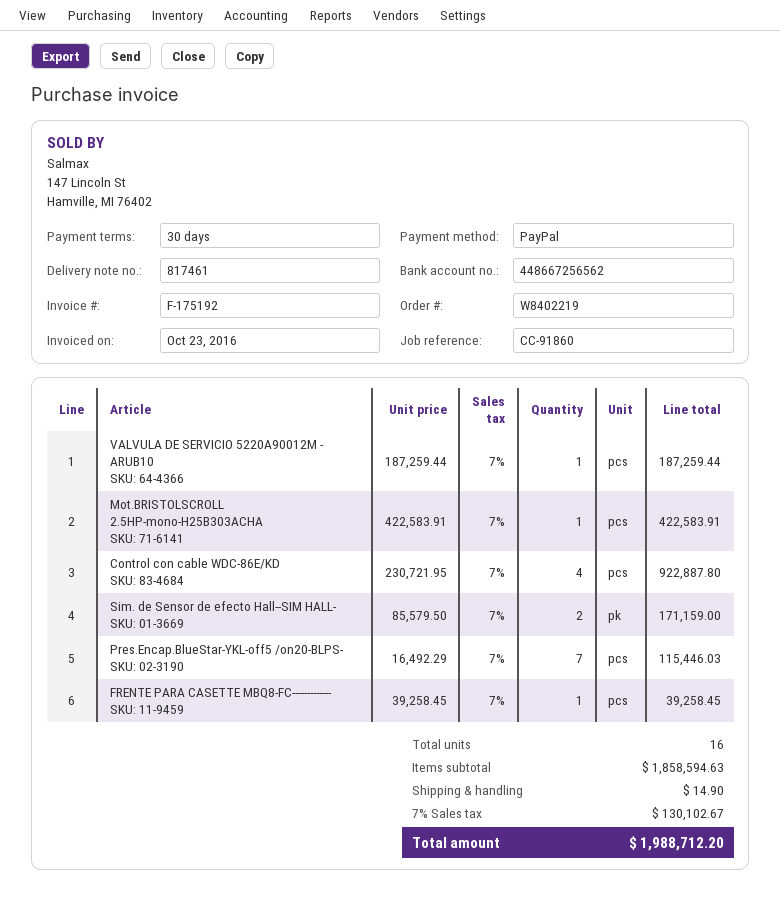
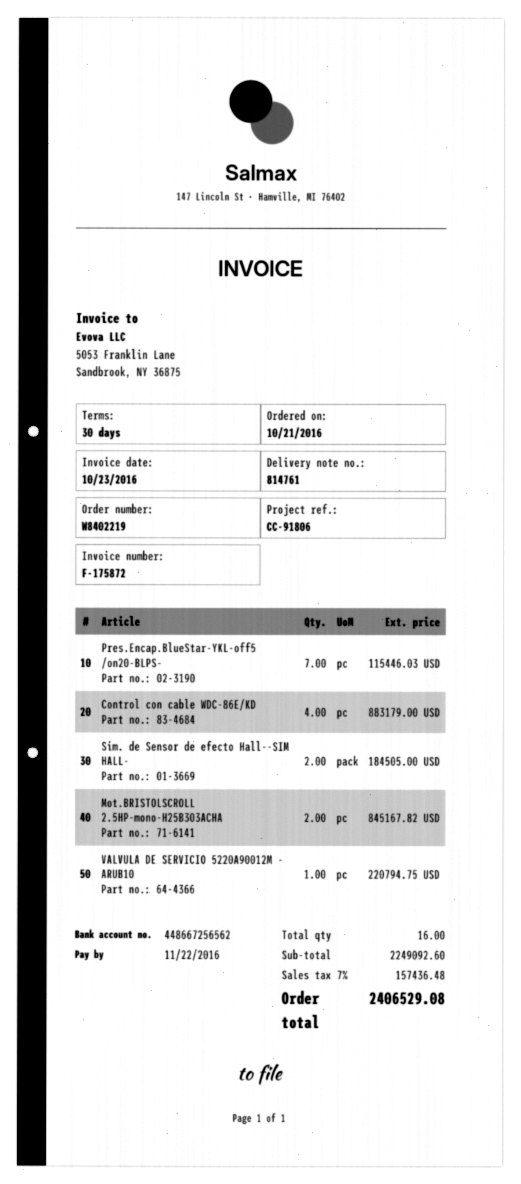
delivery note number: 817461 -> 814761
invoice number: F-175192 -> F-175872
reference: CC-91860 -> CC-91806
VALVULA DE SERVICIO 5220A90012M - ARUB10: 1 for 187259.44 -> 1 for 220794.75
Mot.BRISTOLSCROLL 2.5HP-mono-H25B303ACHA: 1 for 422583.91 -> 2 for 845167.82
Control con cable WDC-86E/KD: 4 for 922887.80 -> 4 for 883179.00
Sim. de Sensor de efecto Hall--SIM HALL-: 2 for 171159.00 -> 2 for 184505.00
FRENTE PARA CASETTE MBQ8-FC-------------: 1 for 39258.45 -> none
subtotal: 1858594.63 -> 2249092.60
shipping: 14.90 -> none
tax: 7% = 130102.67 -> 7% = 157436.48
total: 1988712.20 -> 2406529.08

